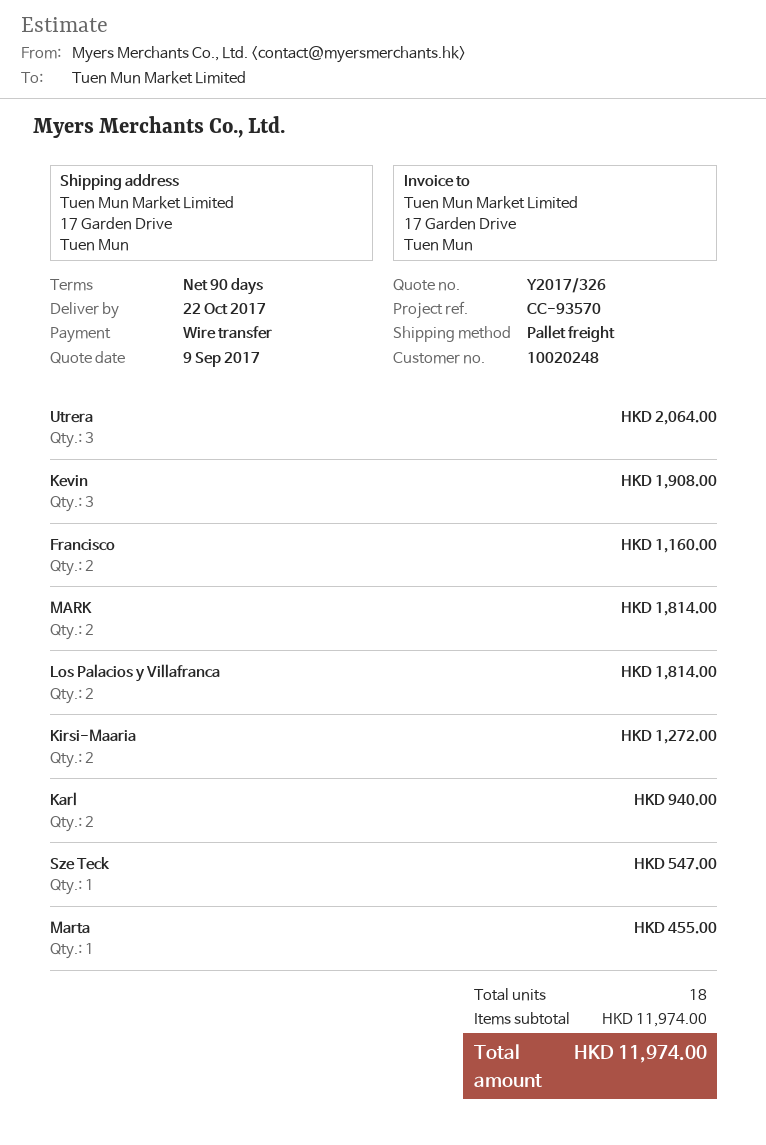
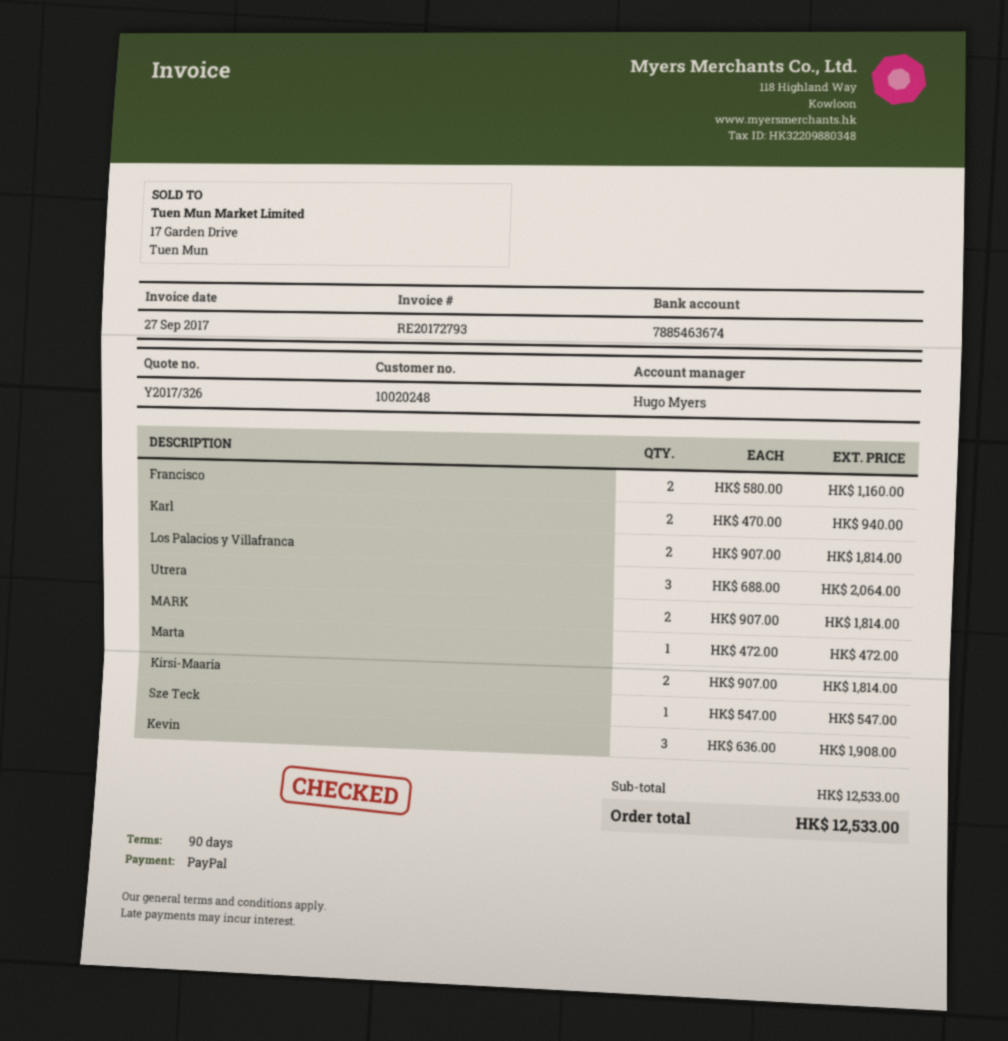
payment method: bank transfer -> PayPal
Kirsi-Maaria: 2 for 1272.00 -> 2 for 1814.00
Marta: 1 for 455.00 -> 1 for 472.00
subtotal: 11974.00 -> 12533.00
total: 11974.00 -> 12533.00

